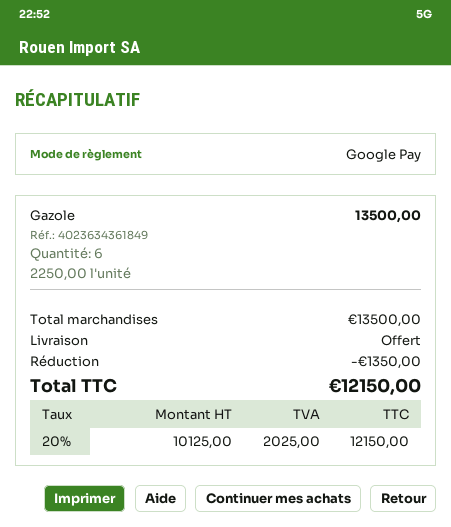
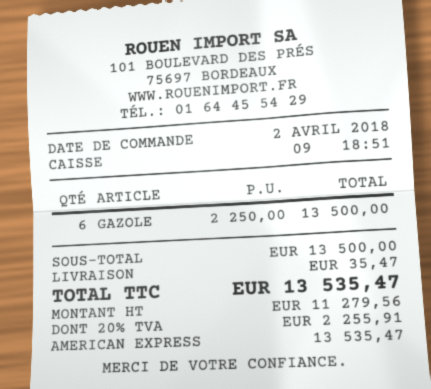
payment method: Google Pay -> American Express
discount: 1350.00 -> none
shipping: 0.00 -> 35.47
net: 10125.00 -> 11279.56
tax: 20% = 2025.00 -> 20% = 2255.91
total: 12150.00 -> 13535.47

